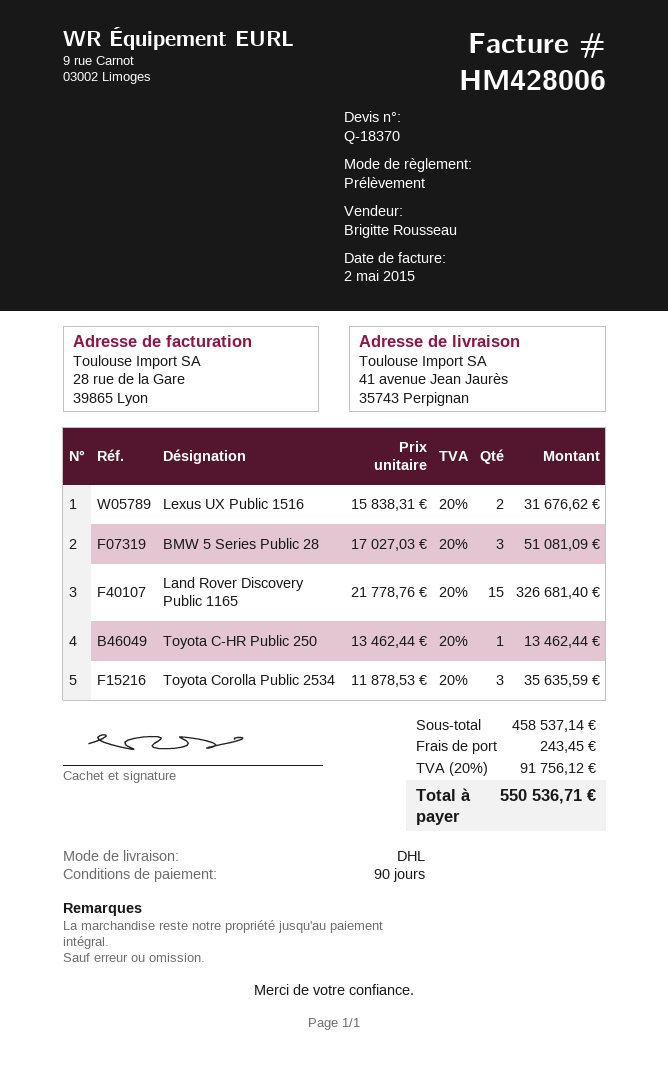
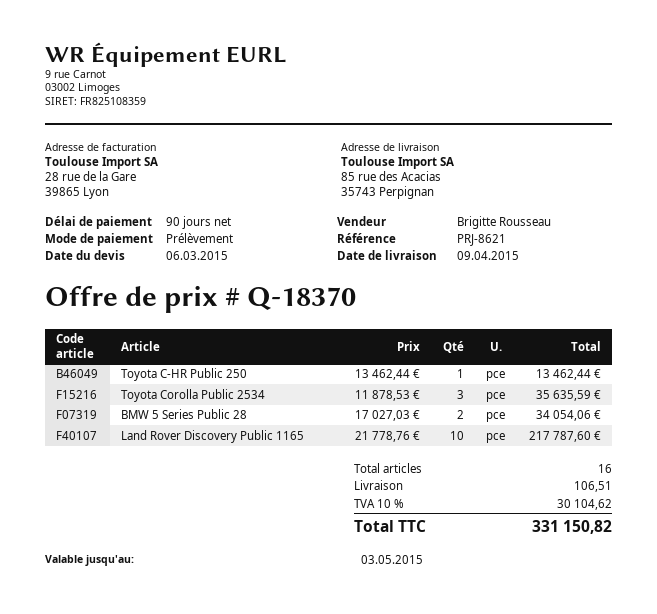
ship to: 41 avenue Jean Jaurès, 35743 Perpignan -> 85 rue des Acacias, 35743 Perpignan
Lexus UX Public 1516: 2 x 15838.31 = 31676.62 -> none
BMW 5 Series Public 28: 3 x 17027.03 = 51081.09 -> 2 x 17027.03 = 34054.06
Land Rover Discovery Public 1165: 15 x 21778.76 = 326681.40 -> 10 x 21778.76 = 217787.60
shipping: 243.45 -> 106.51
tax: 20% = 91756.12 -> 10% = 30104.62
total: 550536.71 -> 331150.82

